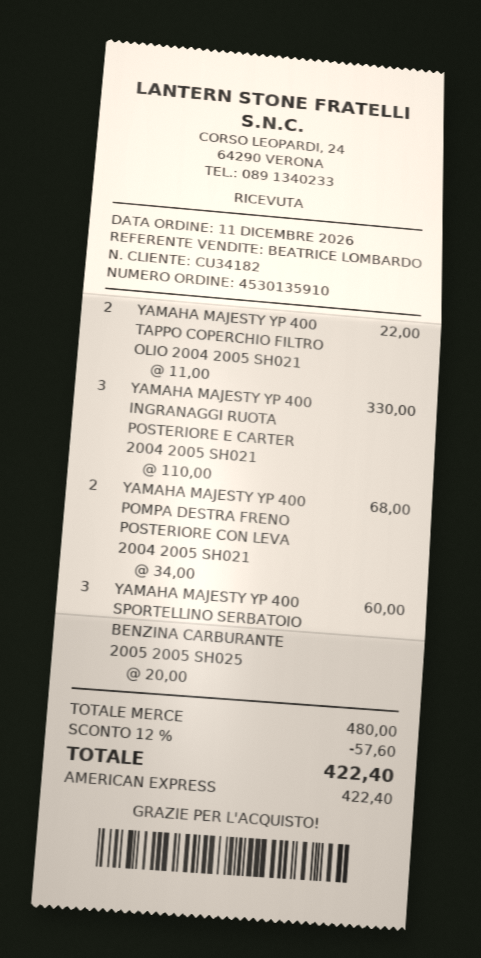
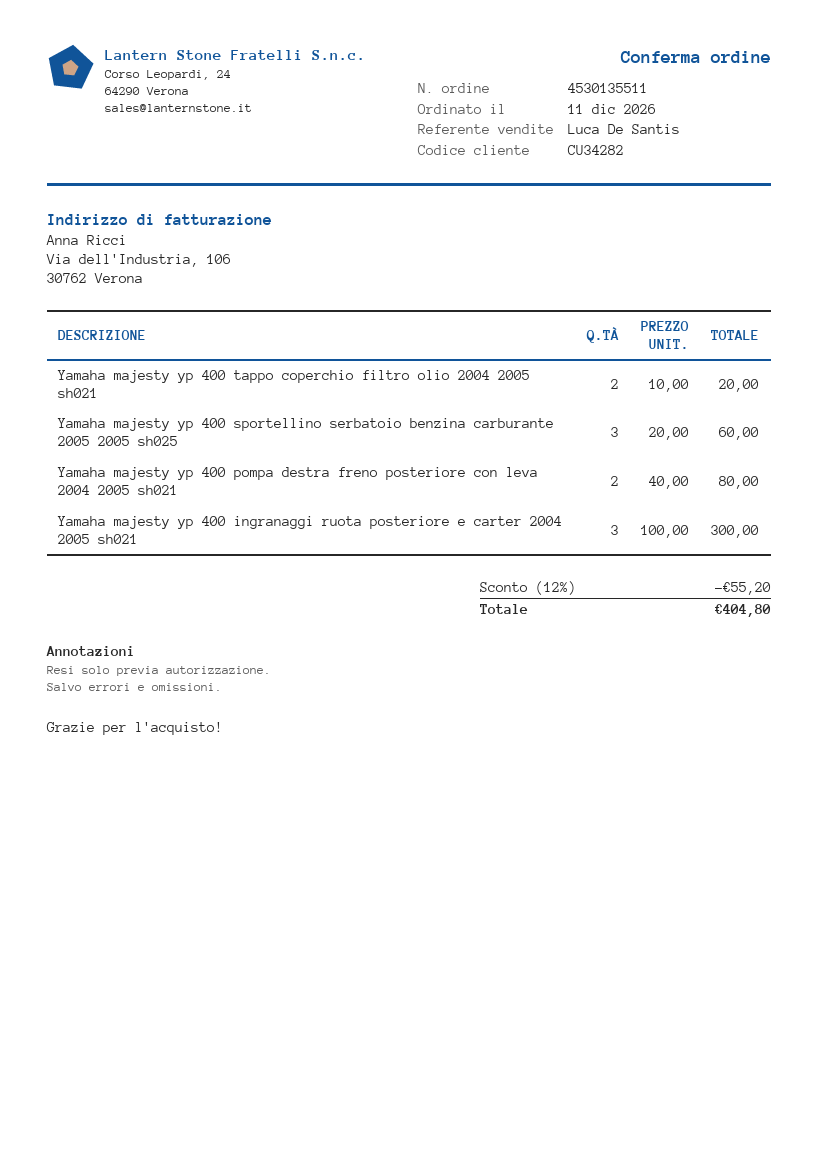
order number: 4530135910 -> 4530135511
customer number: CU34182 -> CU34282
sales rep: BEATRICE LOMBARDO -> Luca De Santis
YAMAHA MAJESTY YP 400 TAPPO COPERCHIO FILTRO OLIO 2004 2005 SH021: 2 x 11.00 = 22.00 -> 2 x 10.00 = 20.00
YAMAHA MAJESTY YP 400 INGRANAGGI RUOTA POSTERIORE E CARTER 2004 2005 SH021: 3 x 110.00 = 330.00 -> 3 x 100.00 = 300.00
YAMAHA MAJESTY YP 400 POMPA DESTRA FRENO POSTERIORE CON LEVA 2004 2005 SH021: 2 x 34.00 = 68.00 -> 2 x 40.00 = 80.00
discount: 12% = 57.60 -> 12% = 55.20
total: 422.40 -> 404.80

